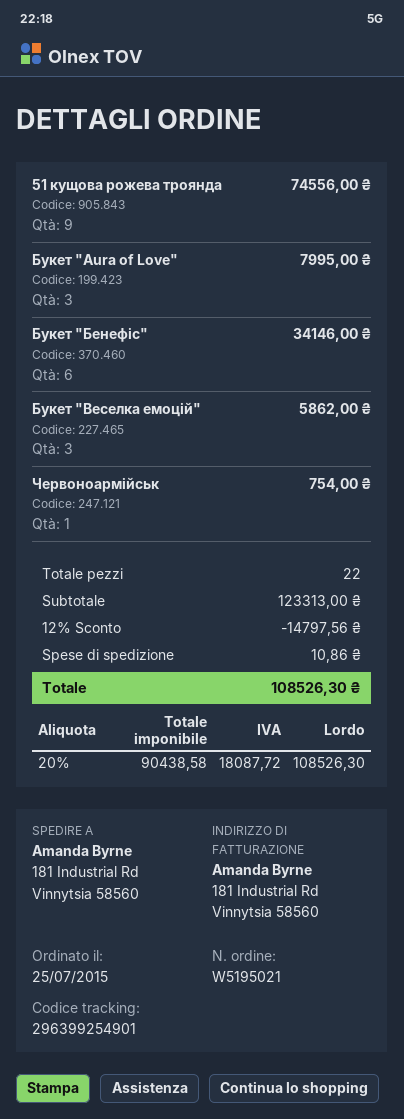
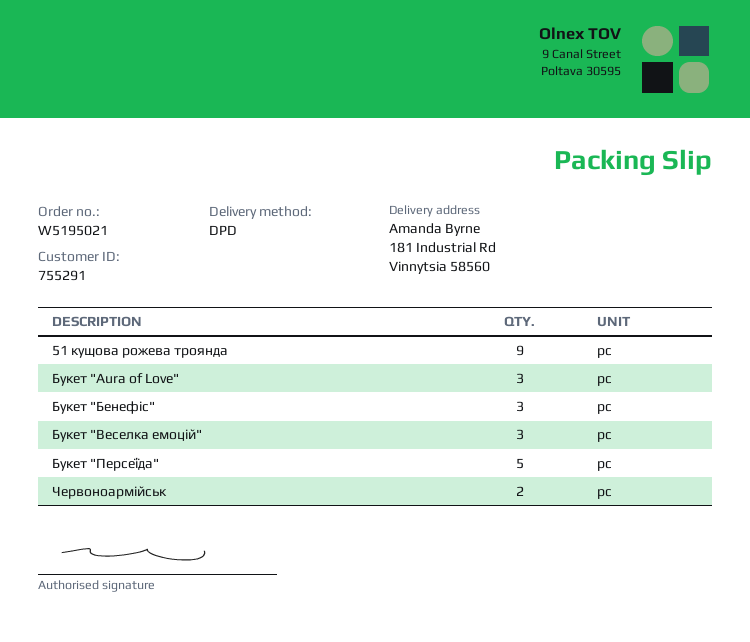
Букет "Бенефіс": 6 -> 3
Червоноармійськ: 1 -> 2
Букет "Персеїда": none -> 5

